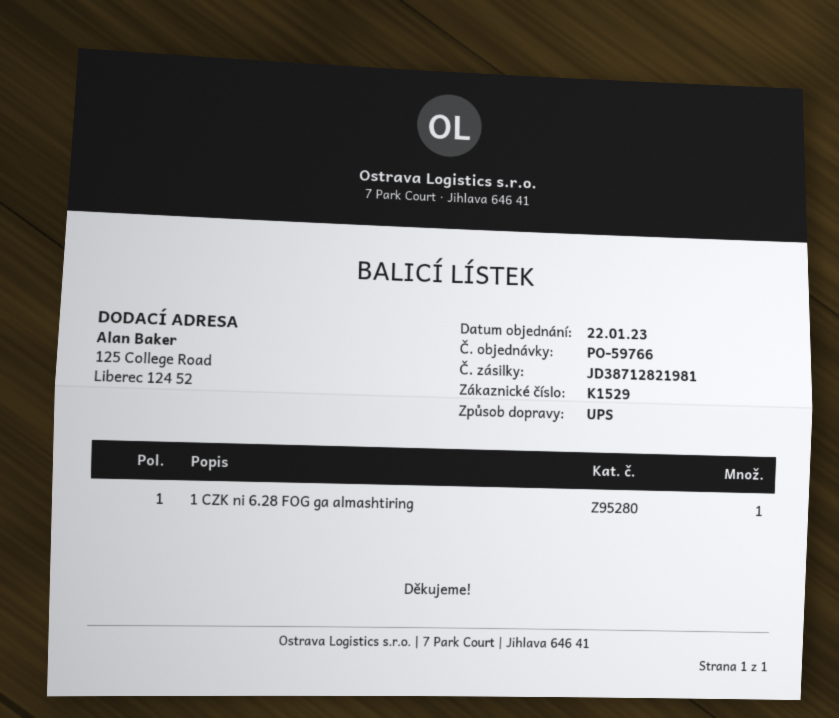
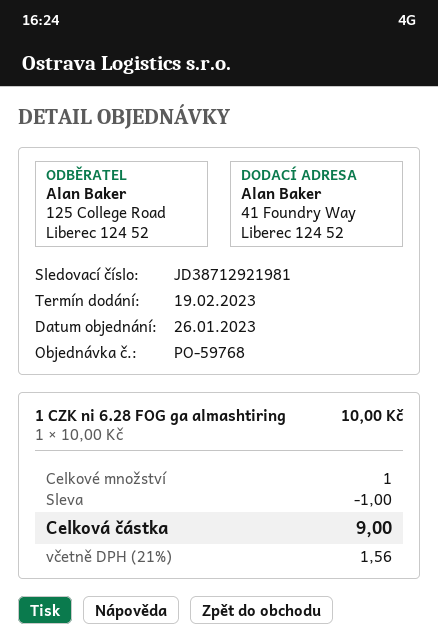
order number: PO-59766 -> PO-59768
order date: 2023-01-22 -> 2023-01-26
tracking number: JD38712821981 -> JD38712921981
ship to: 125 College Road, Liberec 124 52 -> 41 Foundry Way, Liberec 124 52

